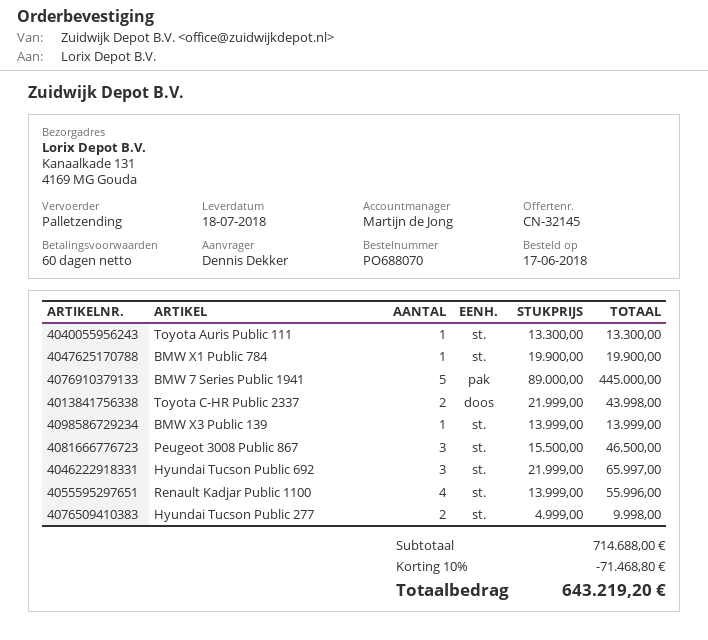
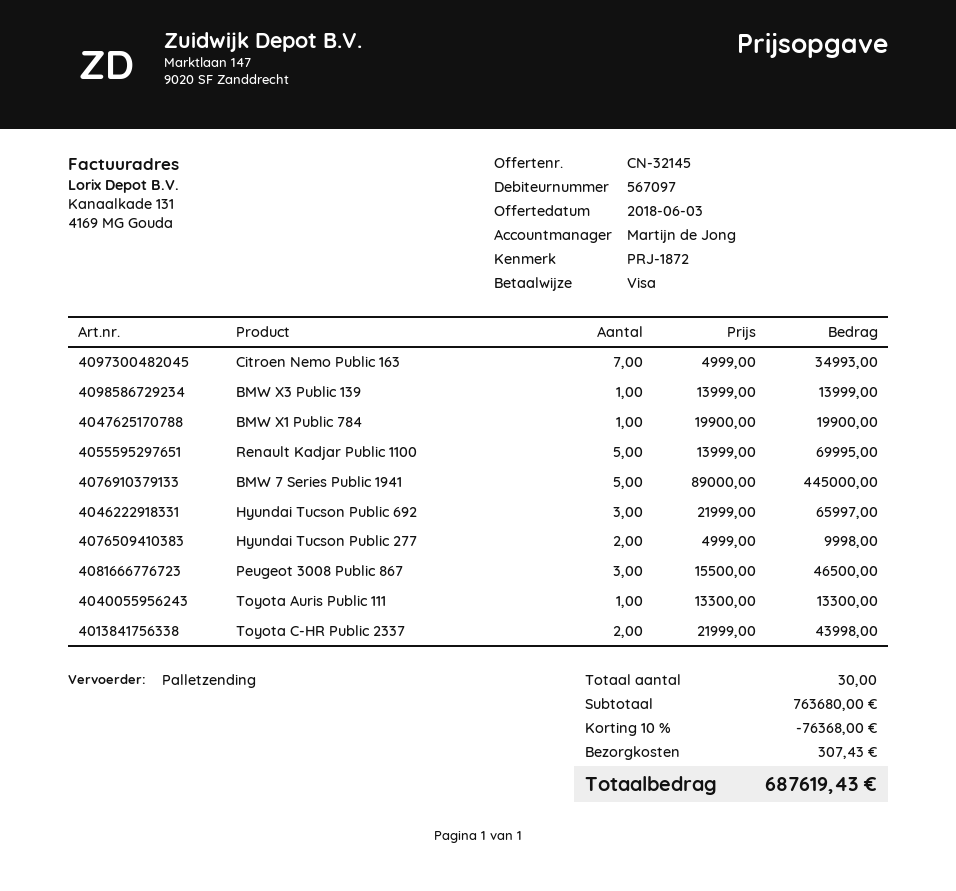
Renault Kadjar Public 1100: 4 x 13999.00 = 55996.00 -> 5 x 13999.00 = 69995.00
Citroen Nemo Public 163: none -> 7 x 4999.00 = 34993.00
subtotal: 714688.00 -> 763680.00
discount: 10% = 71468.80 -> 10% = 76368.00
shipping: none -> 307.43
total: 643219.20 -> 687619.43

